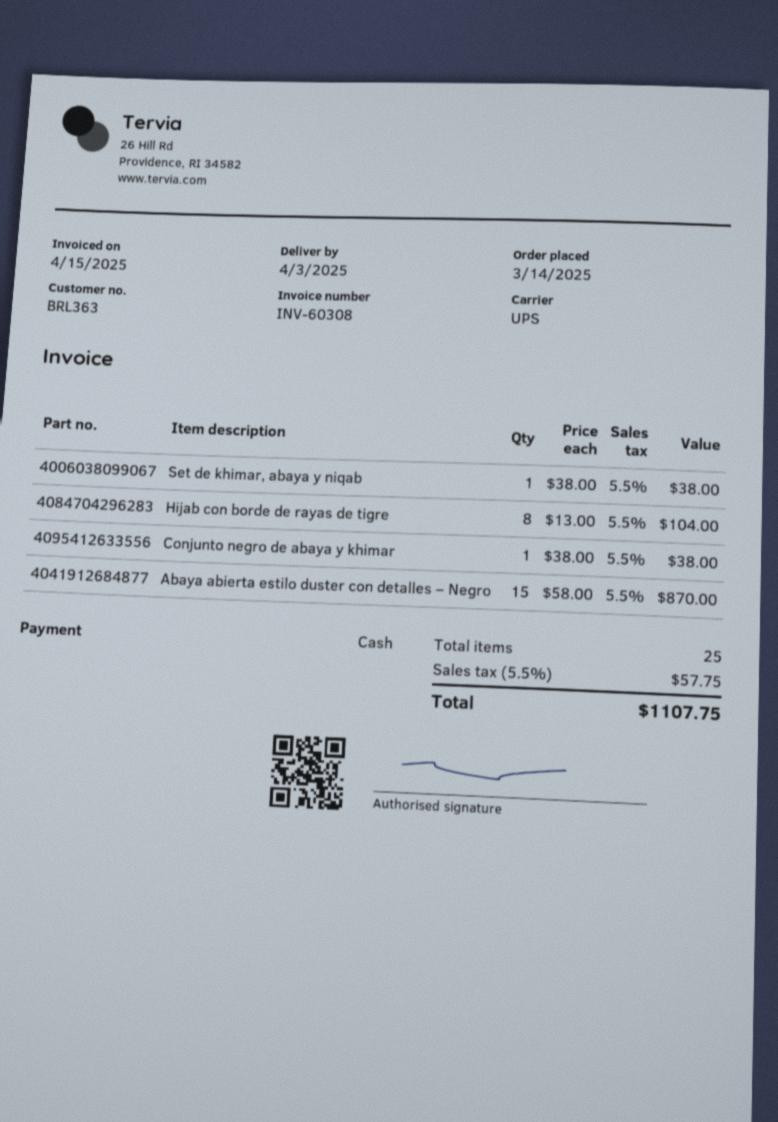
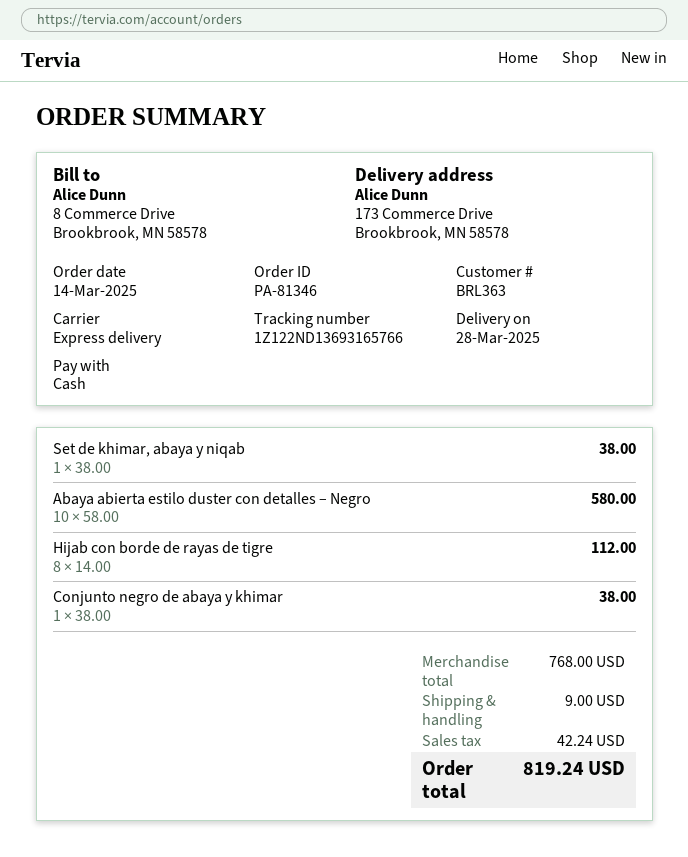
delivery date: 2025-04-03 -> 2025-03-28
shipping method: UPS -> express
Hijab con borde de rayas de tigre: 8 x 13.00 = 104.00 -> 8 x 14.00 = 112.00
Abaya abierta estilo duster con detalles – Negro: 15 x 58.00 = 870.00 -> 10 x 58.00 = 580.00
shipping: none -> 9.00
tax: 57.75 -> 42.24
total: 1107.75 -> 819.24

